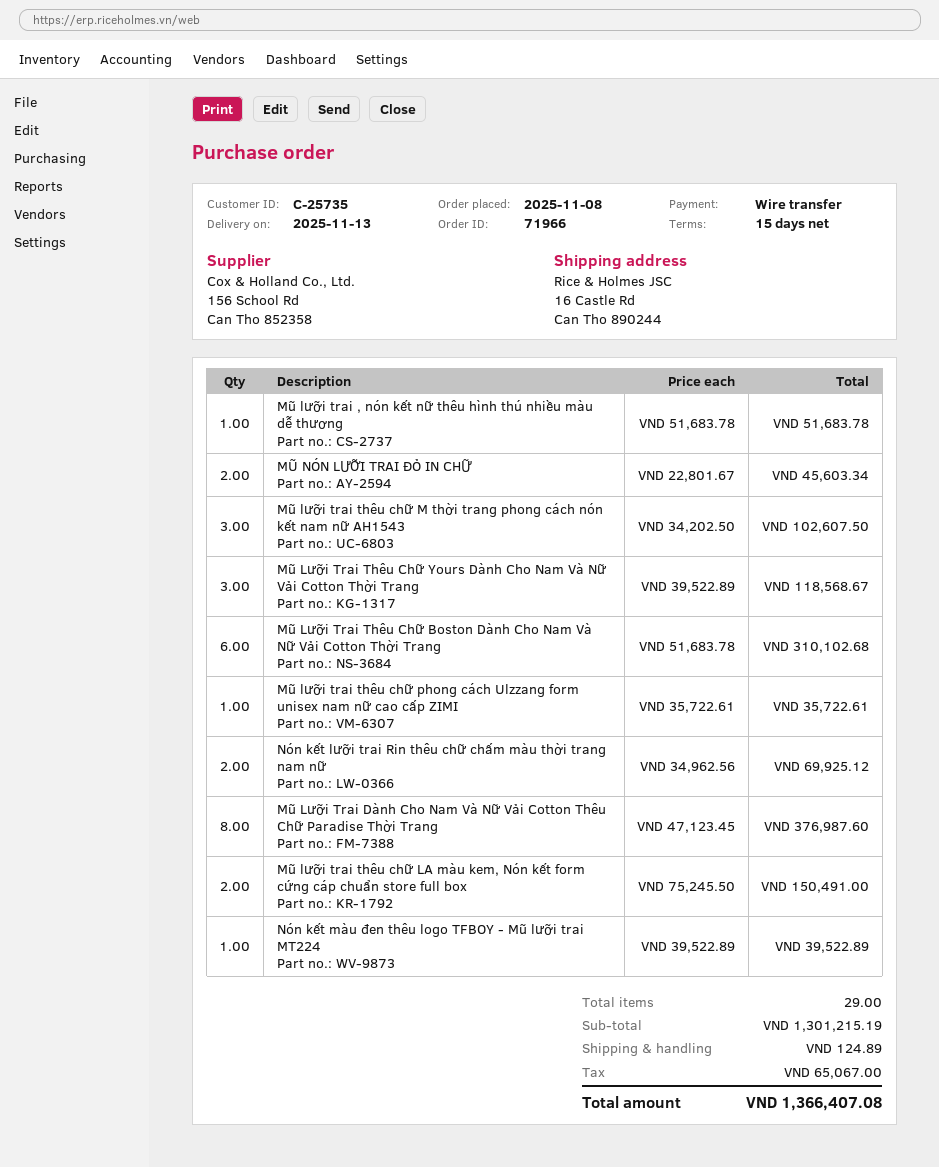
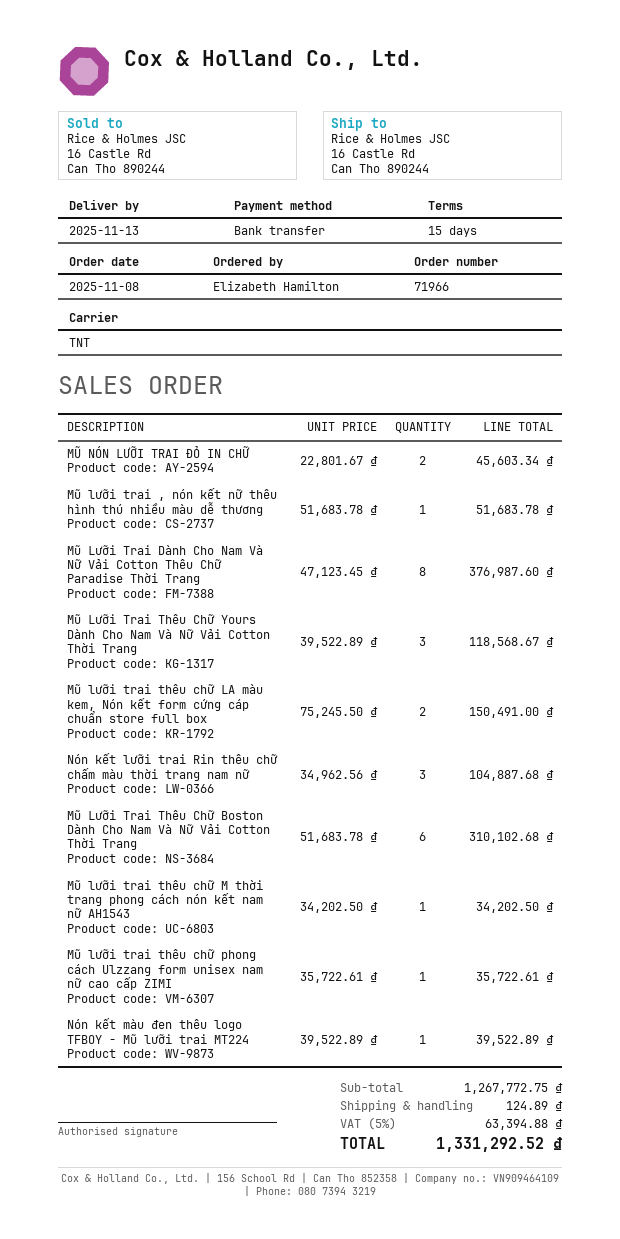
Mũ lưỡi trai thêu chữ M thời trang phong cách nón kết nam nữ AH1543: 3 x 34202.50 = 102607.50 -> 1 x 34202.50 = 34202.50
Nón kết lưỡi trai Rin thêu chữ chấm màu thời trang nam nữ: 2 x 34962.56 = 69925.12 -> 3 x 34962.56 = 104887.68
subtotal: 1301215.19 -> 1267772.75
tax: 65067.00 -> 63394.88
total: 1366407.08 -> 1331292.52

